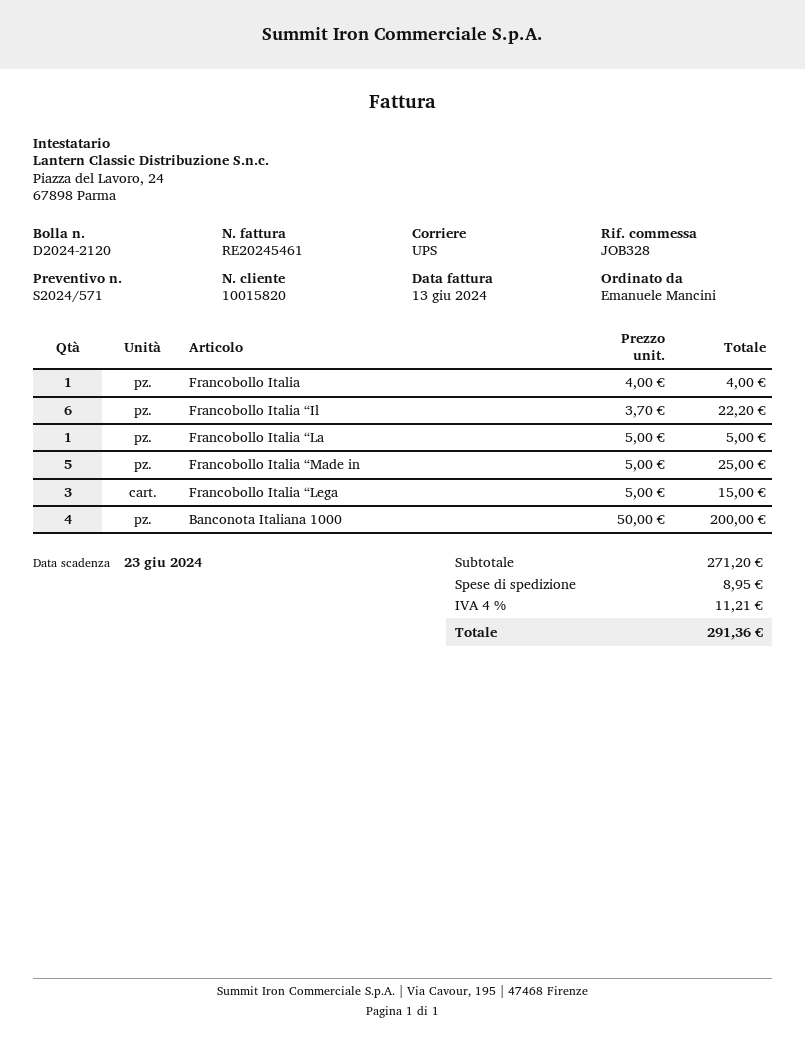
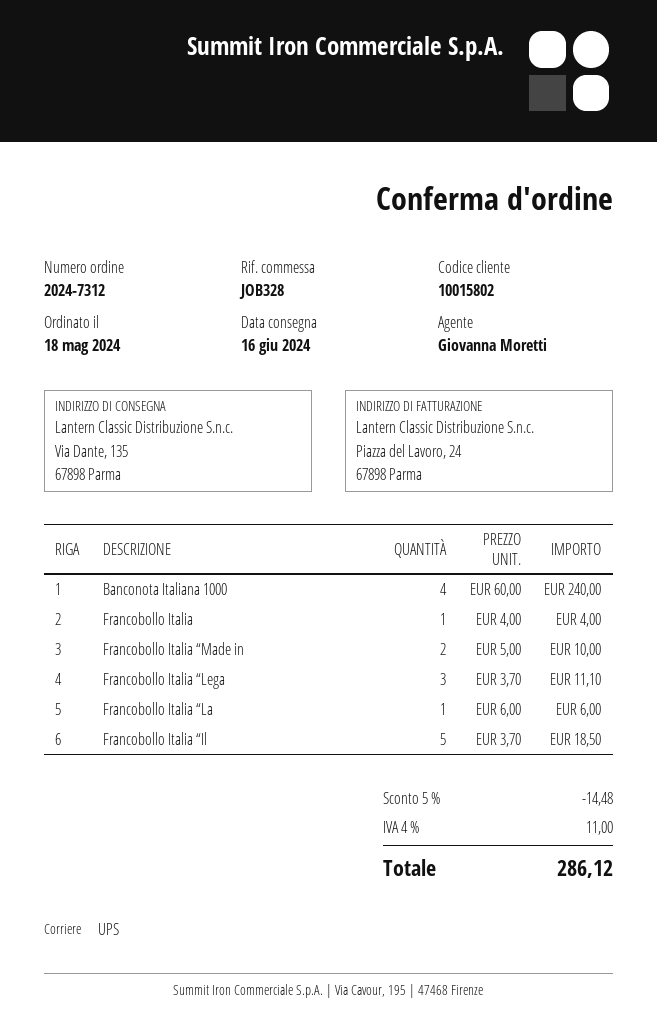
customer number: 10015820 -> 10015802
Francobollo Italia “Il: 6 x 3.70 = 22.20 -> 5 x 3.70 = 18.50
Francobollo Italia “La: 1 x 5.00 = 5.00 -> 1 x 6.00 = 6.00
Francobollo Italia “Made in: 5 x 5.00 = 25.00 -> 2 x 5.00 = 10.00
Francobollo Italia “Lega: 3 x 5.00 = 15.00 -> 3 x 3.70 = 11.10
Banconota Italiana 1000: 4 x 50.00 = 200.00 -> 4 x 60.00 = 240.00
discount: none -> 5% = 14.48
shipping: 8.95 -> none
tax: 4% = 11.21 -> 4% = 11.00
total: 291.36 -> 286.12

